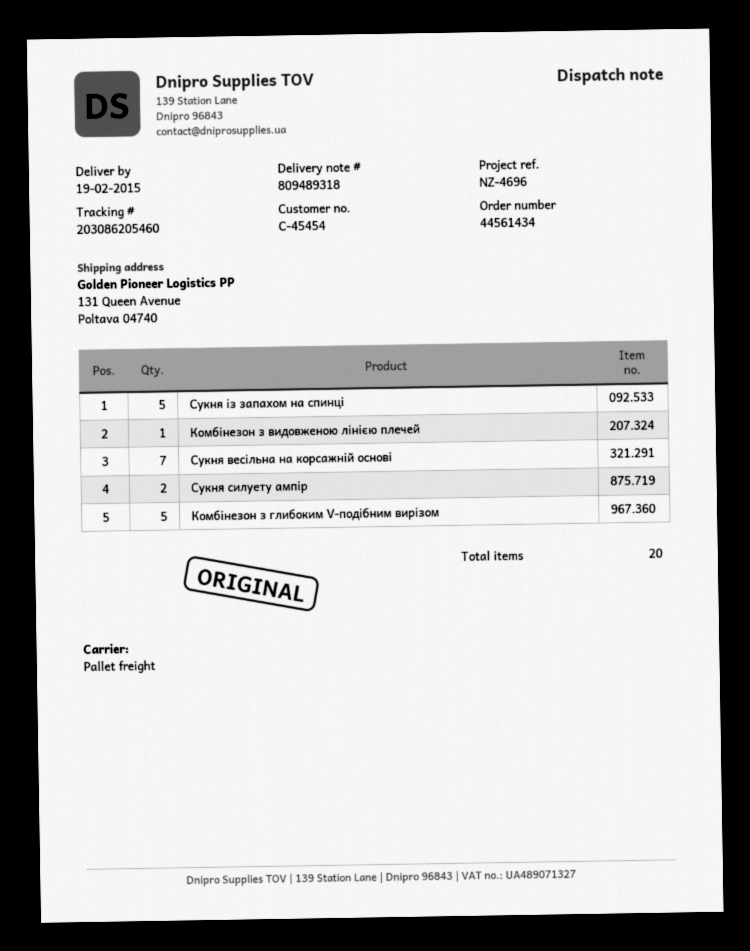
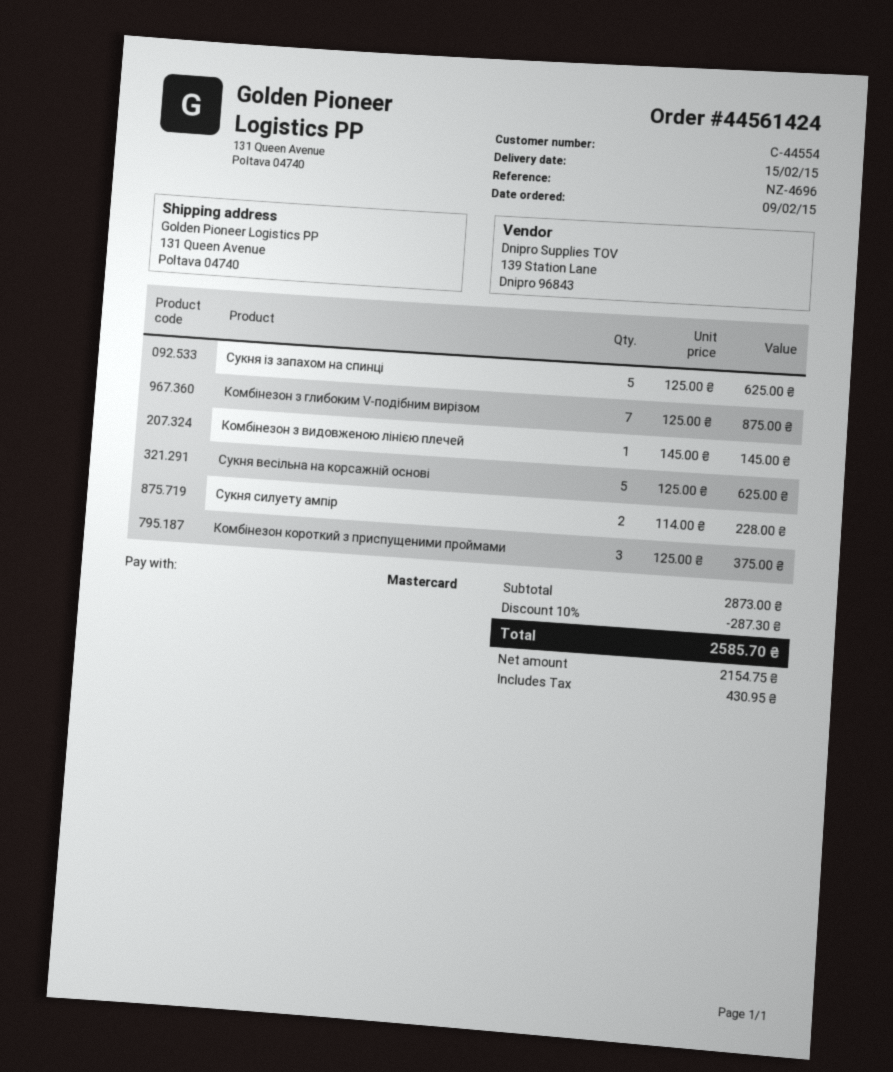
order number: 44561434 -> 44561424
delivery date: 2015-02-19 -> 2015-02-15
customer number: C-45454 -> C-44554
Сукня весільна на корсажній основі: 7 -> 5
Комбінезон з глибоким V-подібним вирізом: 5 -> 7
Комбінезон короткий з приспущеними проймами: none -> 3

